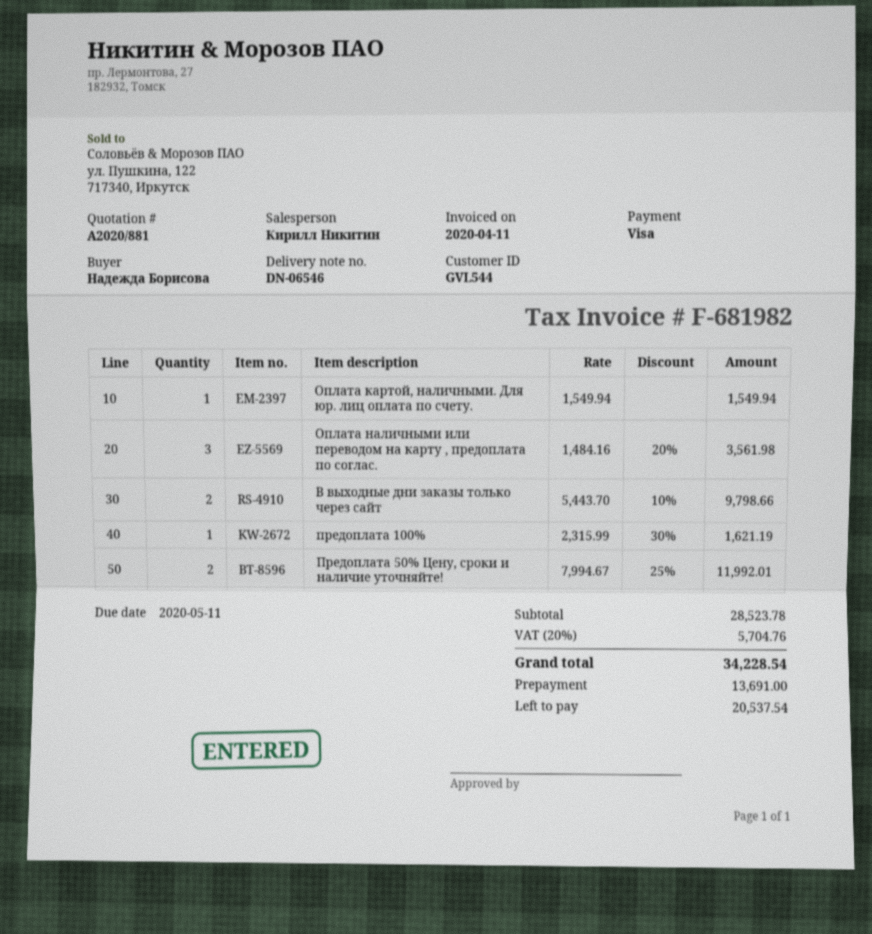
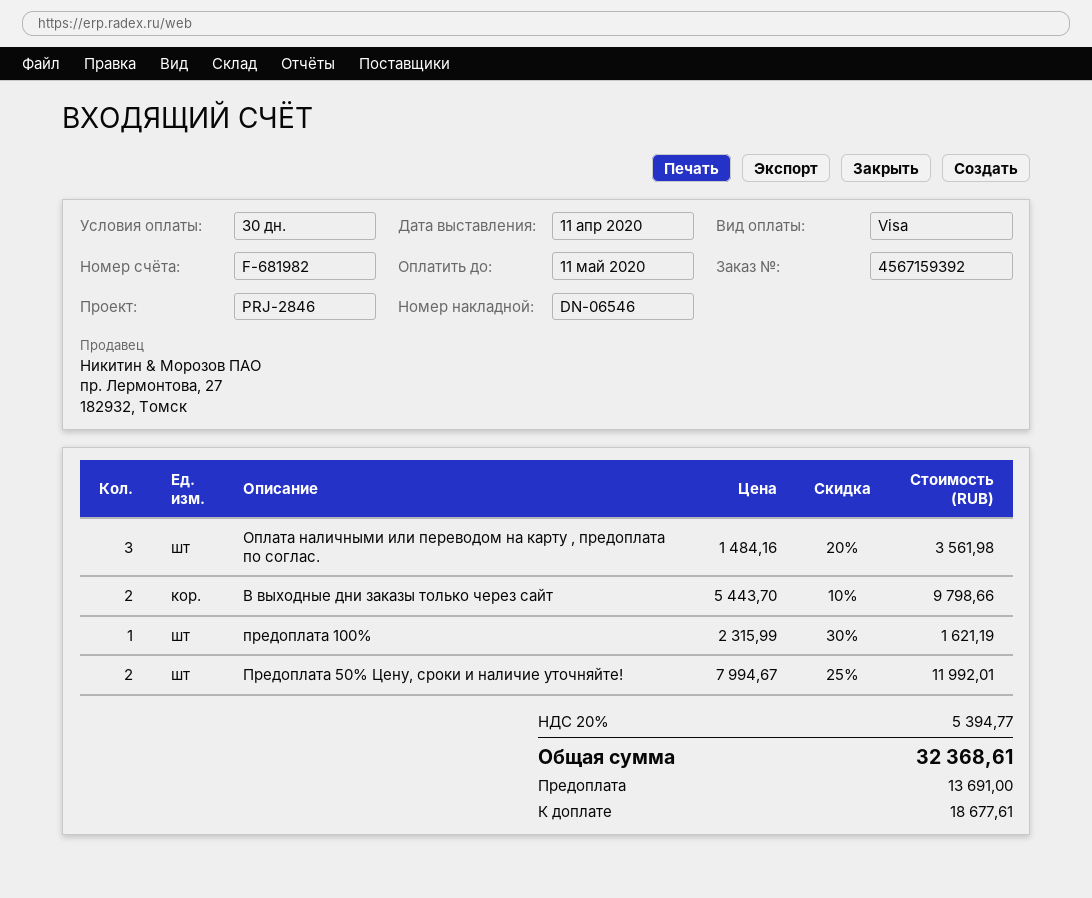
Оплата картой, наличными. Для юр. лиц оплата по счету.: 1 x 1549.94 = 1549.94 -> none
tax: 20% = 5704.76 -> 20% = 5394.77
total: 34228.54 -> 32368.61
balance: 20537.54 -> 18677.61

